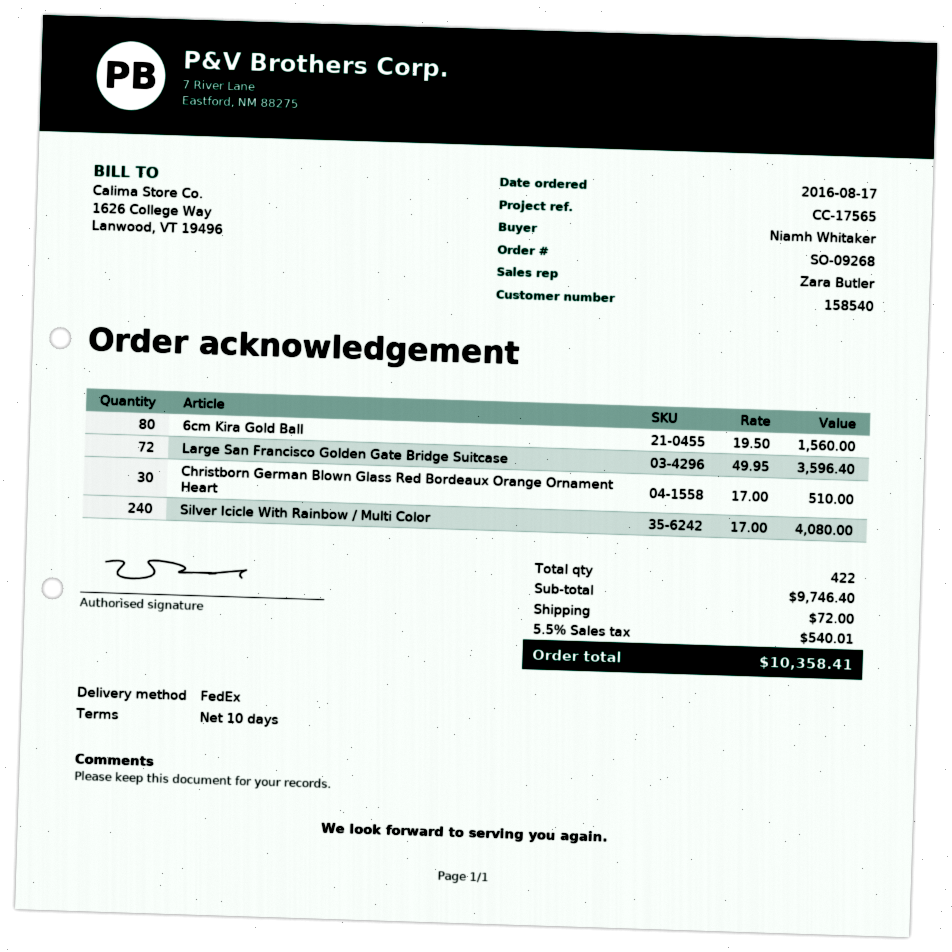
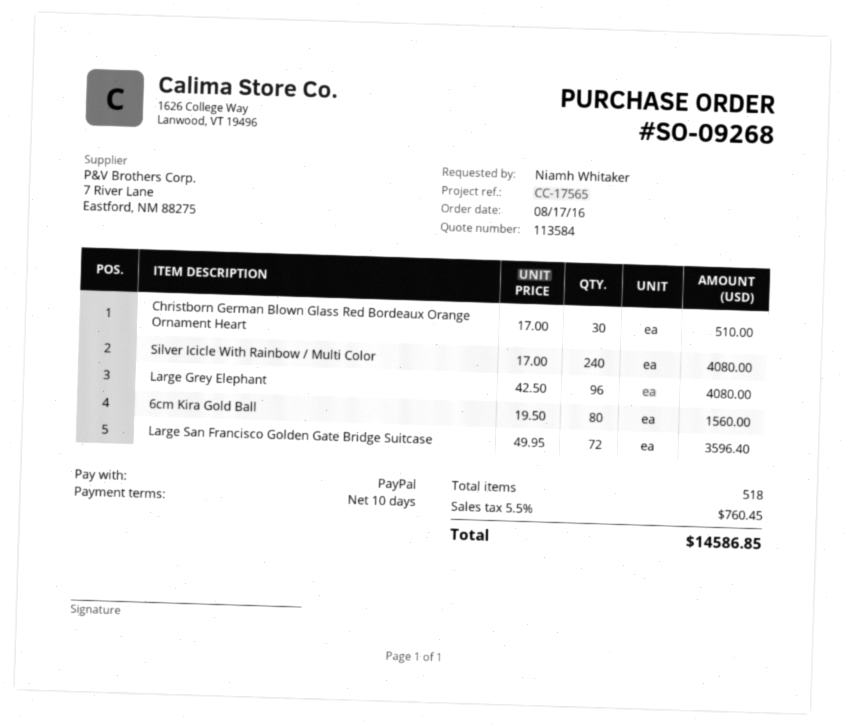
Large Grey Elephant: none -> 96 x 42.50 = 4080.00
total quantity: 422 -> 518
shipping: 72.00 -> none
tax: 5.5% = 540.01 -> 5.5% = 760.45
total: 10358.41 -> 14586.85

